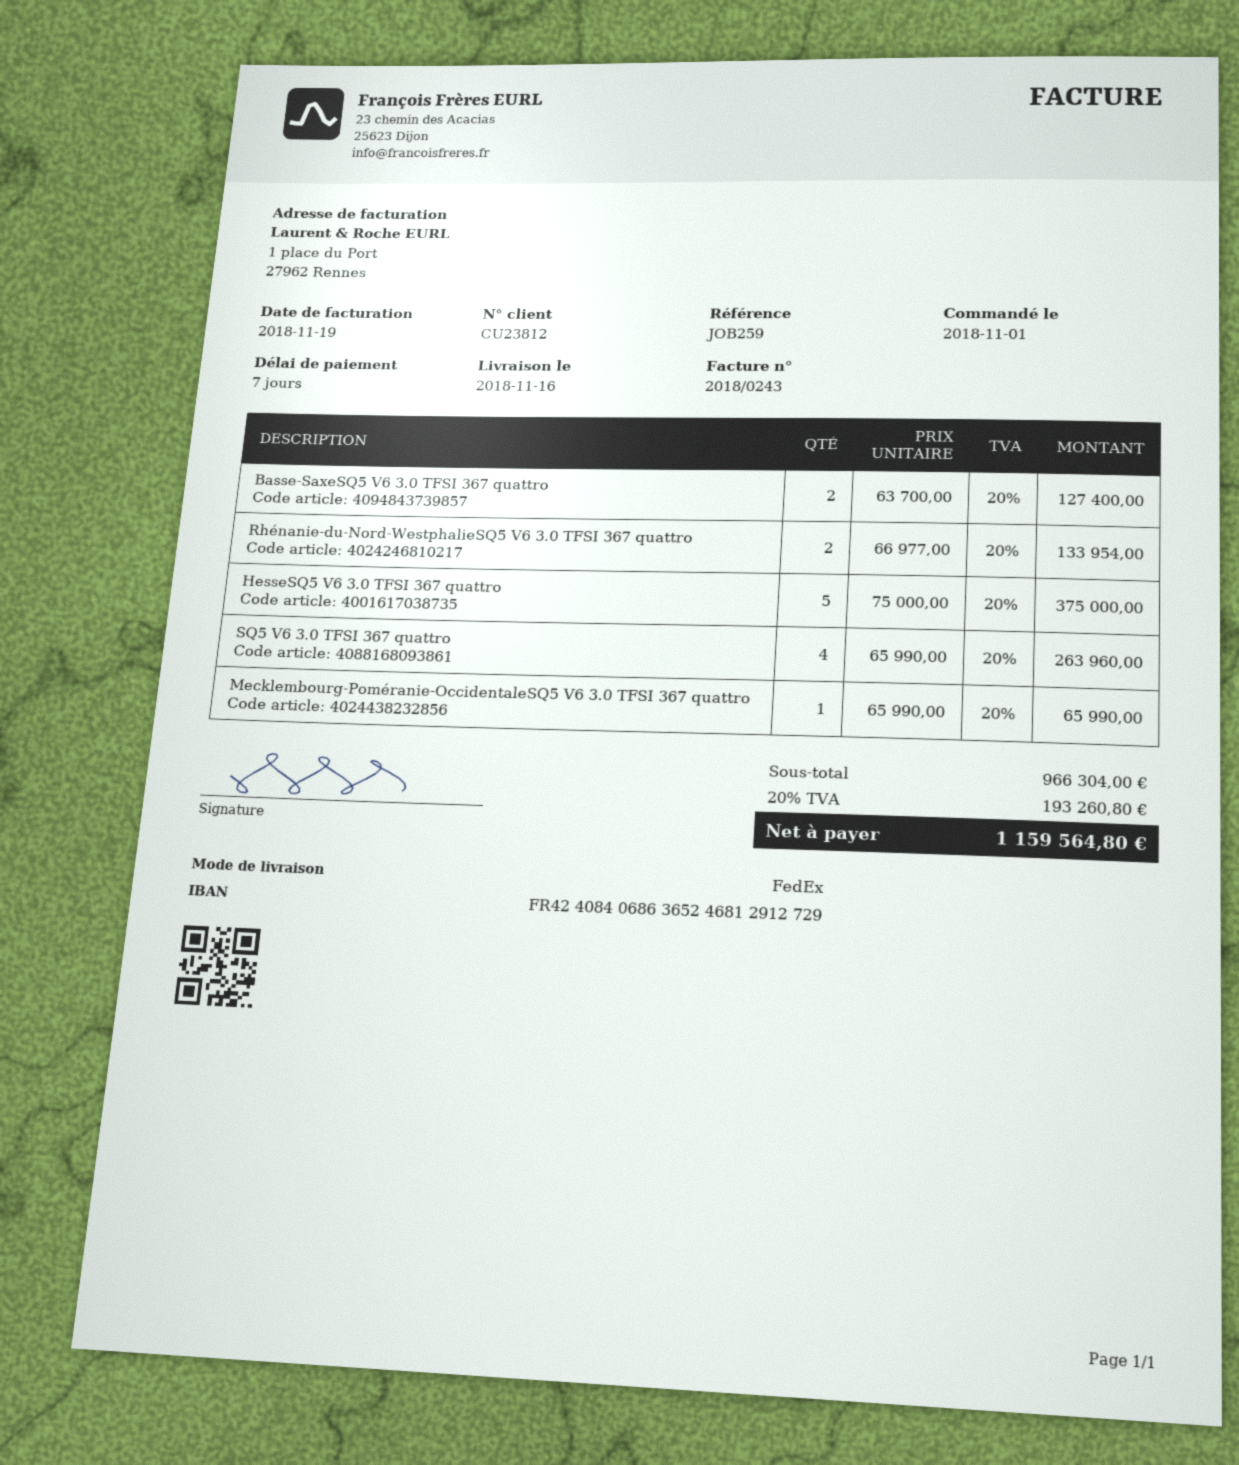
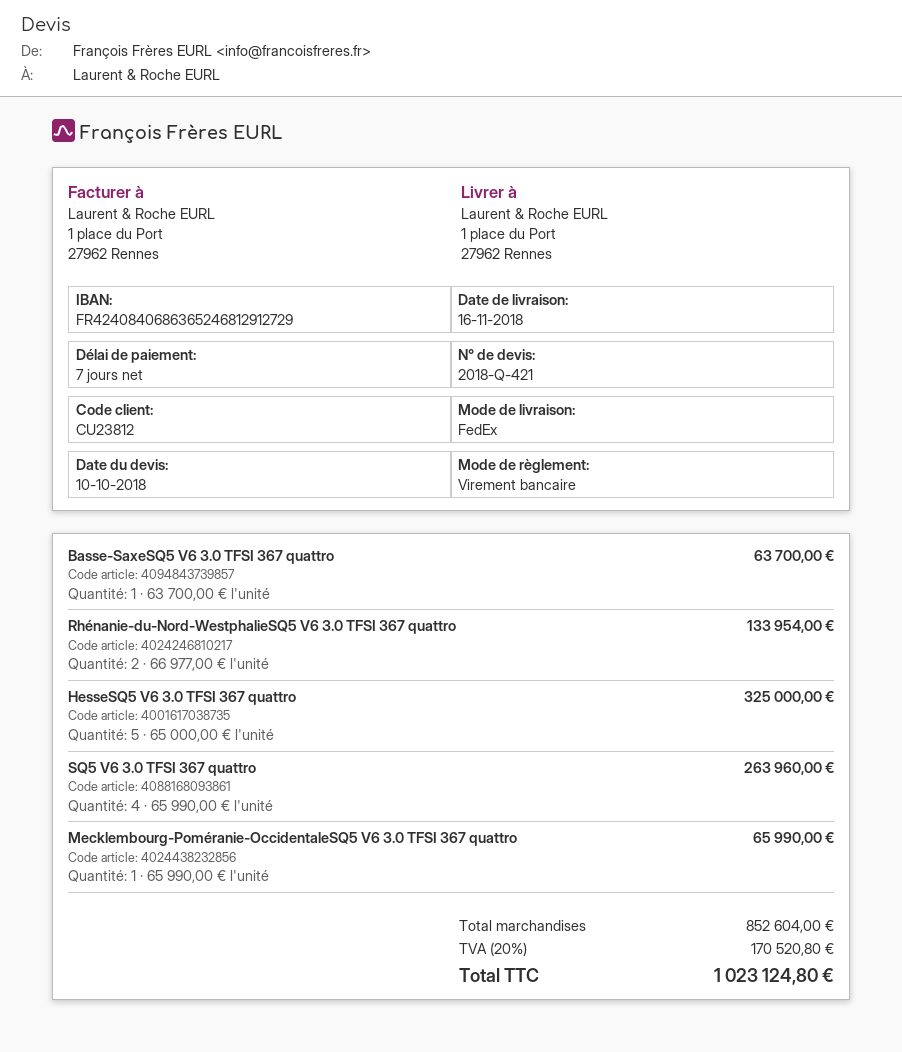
Basse-SaxeSQ5 V6 3.0 TFSI 367 quattro: 2 x 63700.00 = 127400.00 -> 1 x 63700.00 = 63700.00
HesseSQ5 V6 3.0 TFSI 367 quattro: 5 x 75000.00 = 375000.00 -> 5 x 65000.00 = 325000.00
subtotal: 966304.00 -> 852604.00
tax: 20% = 193260.80 -> 20% = 170520.80
total: 1159564.80 -> 1023124.80

